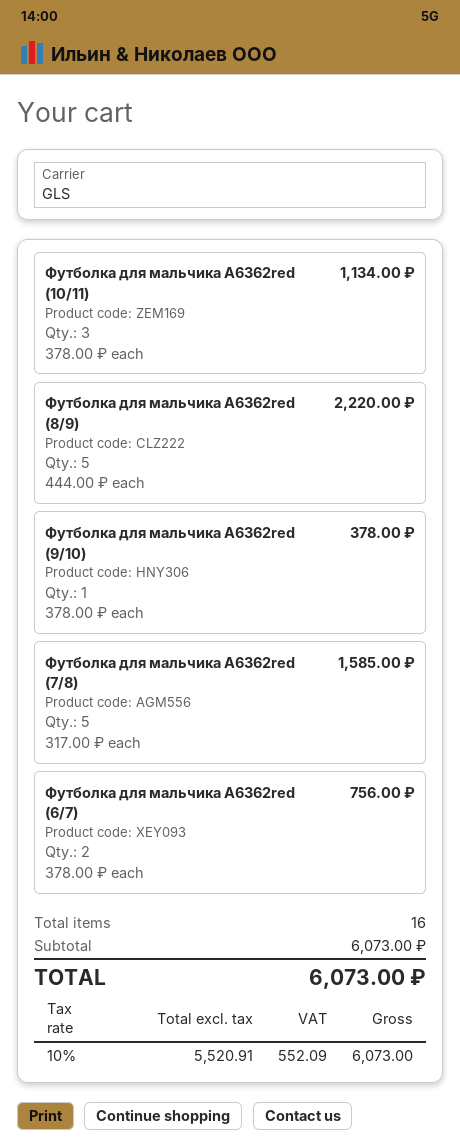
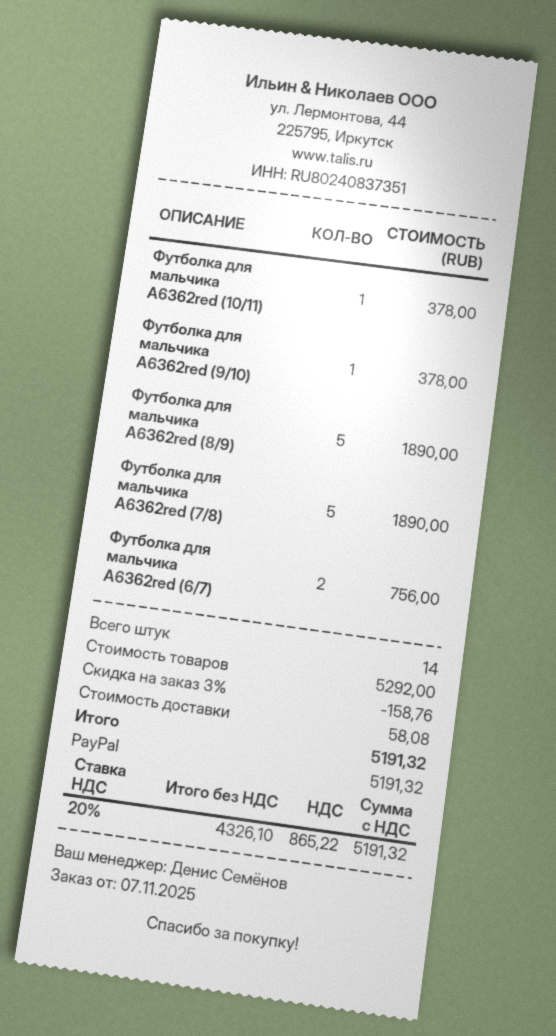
Футболка для мальчика A6362red (10/11): 3 for 1134.00 -> 1 for 378.00
Футболка для мальчика A6362red (8/9): 5 for 2220.00 -> 5 for 1890.00
Футболка для мальчика A6362red (7/8): 5 for 1585.00 -> 5 for 1890.00
total quantity: 16 -> 14
subtotal: 6073.00 -> 5292.00
discount: none -> 3% = 158.76
shipping: none -> 58.08
net: 5520.91 -> 4326.10
tax: 10% = 552.09 -> 20% = 865.22
total: 6073.00 -> 5191.32

